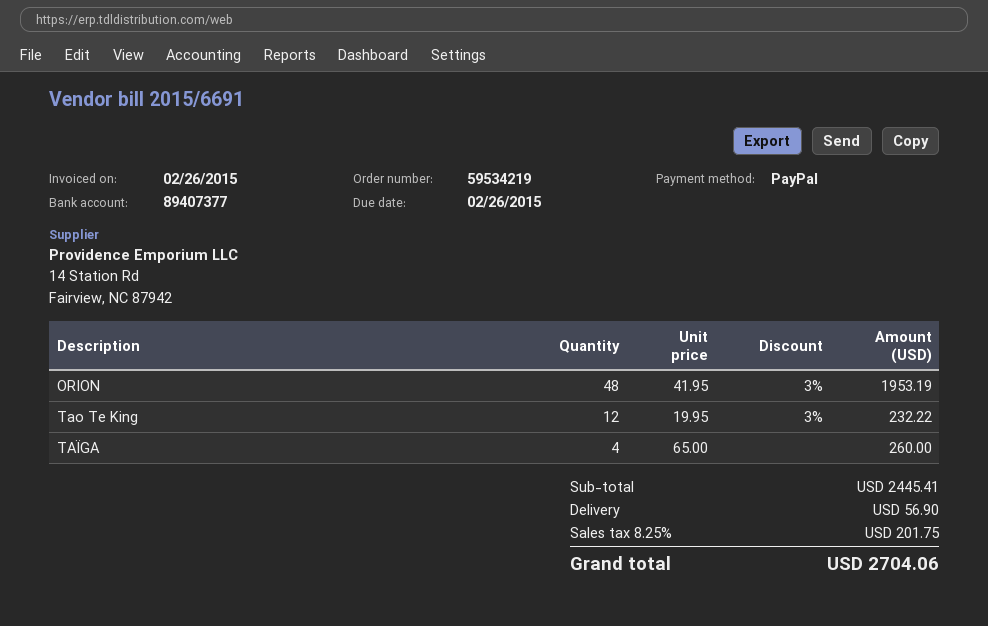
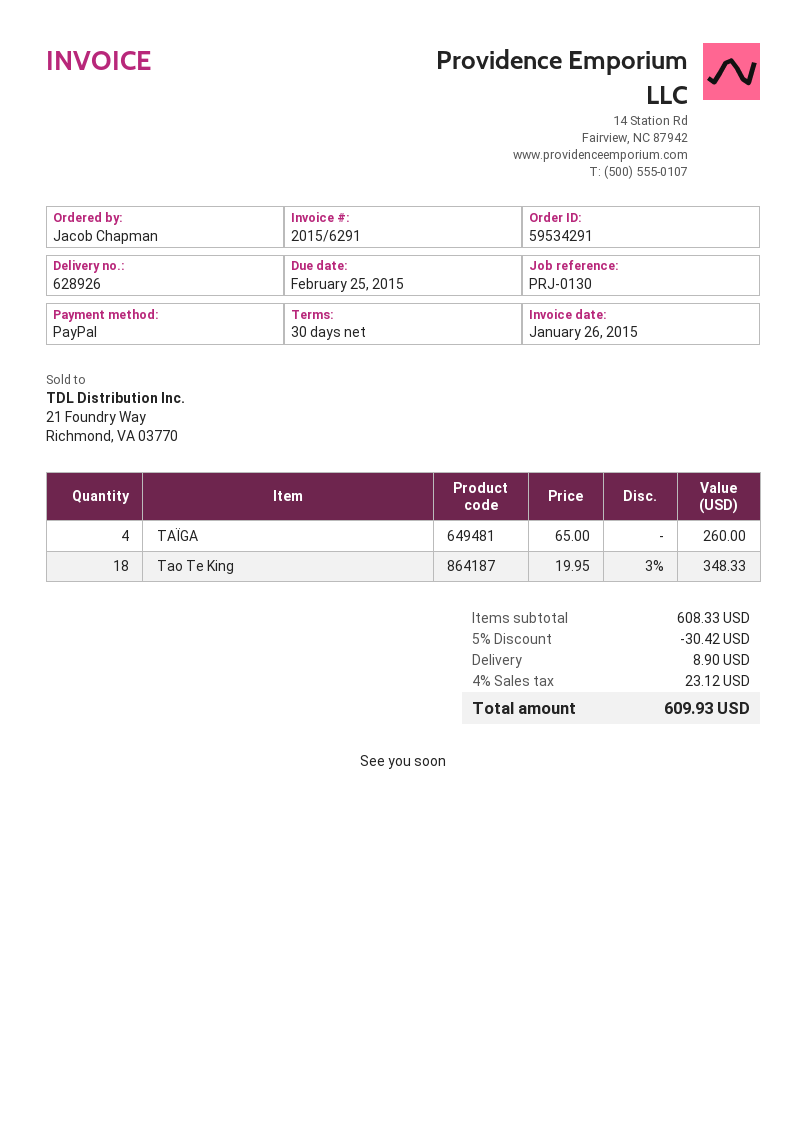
order number: 59534219 -> 59534291
invoice number: 2015/6691 -> 2015/6291
invoice date: 2015-02-26 -> 2015-01-26
due date: 2015-02-26 -> 2015-02-25
ORION: 48 x 41.95 - 3% = 1953.19 -> none
Tao Te King: 12 x 19.95 - 3% = 232.22 -> 18 x 19.95 - 3% = 348.33
subtotal: 2445.41 -> 608.33
discount: none -> 5% = 30.42
shipping: 56.90 -> 8.90
tax: 8.25% = 201.75 -> 4% = 23.12
total: 2704.06 -> 609.93

